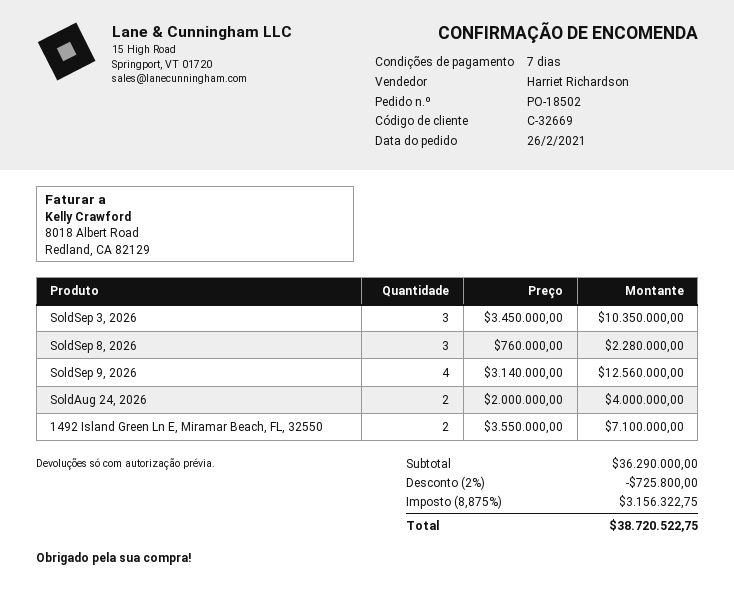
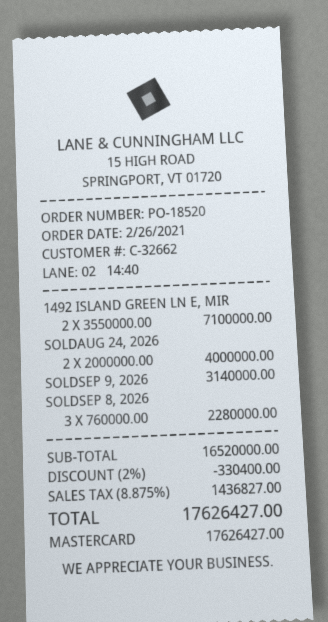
order number: PO-18502 -> PO-18520
customer number: C-32669 -> C-32662
SoldSep 3, 2026: 3 x 3450000.00 = 10350000.00 -> none
SoldSep 9, 2026: 4 x 3140000.00 = 12560000.00 -> 1 x 3140000.00 = 3140000.00
subtotal: 36290000.00 -> 16520000.00
discount: 2% = 725800.00 -> 2% = 330400.00
tax: 8.875% = 3156322.75 -> 8.875% = 1436827.00
total: 38720522.75 -> 17626427.00

